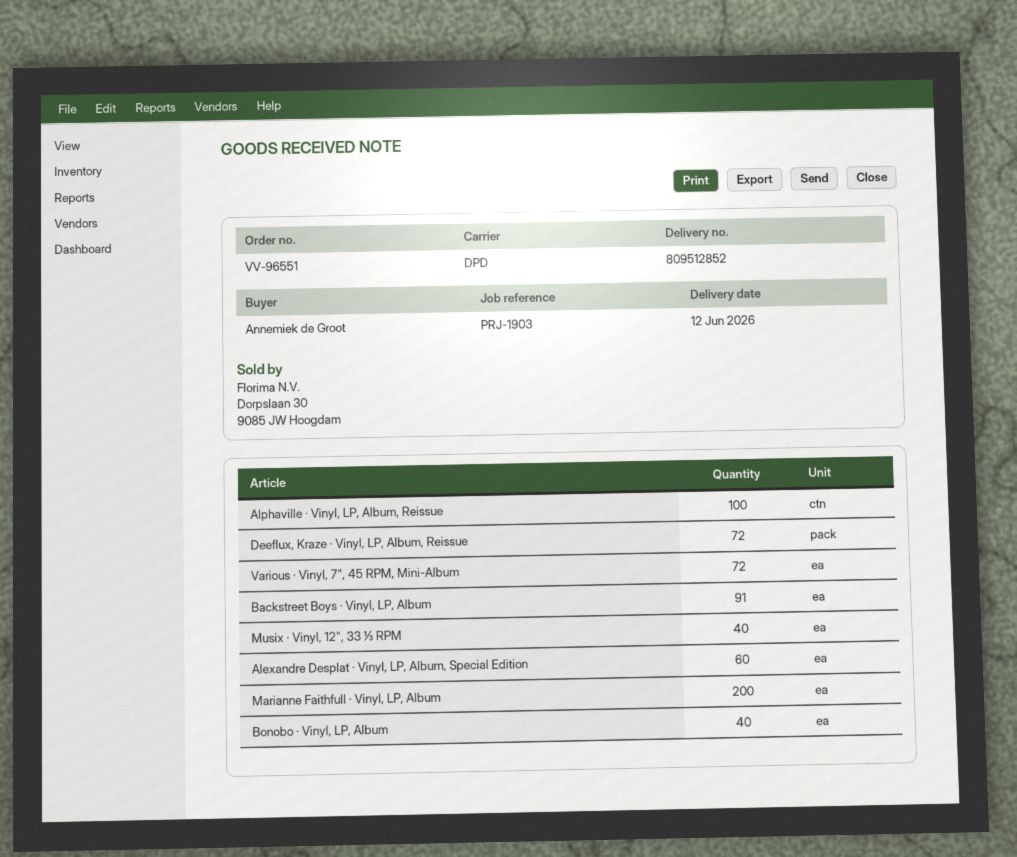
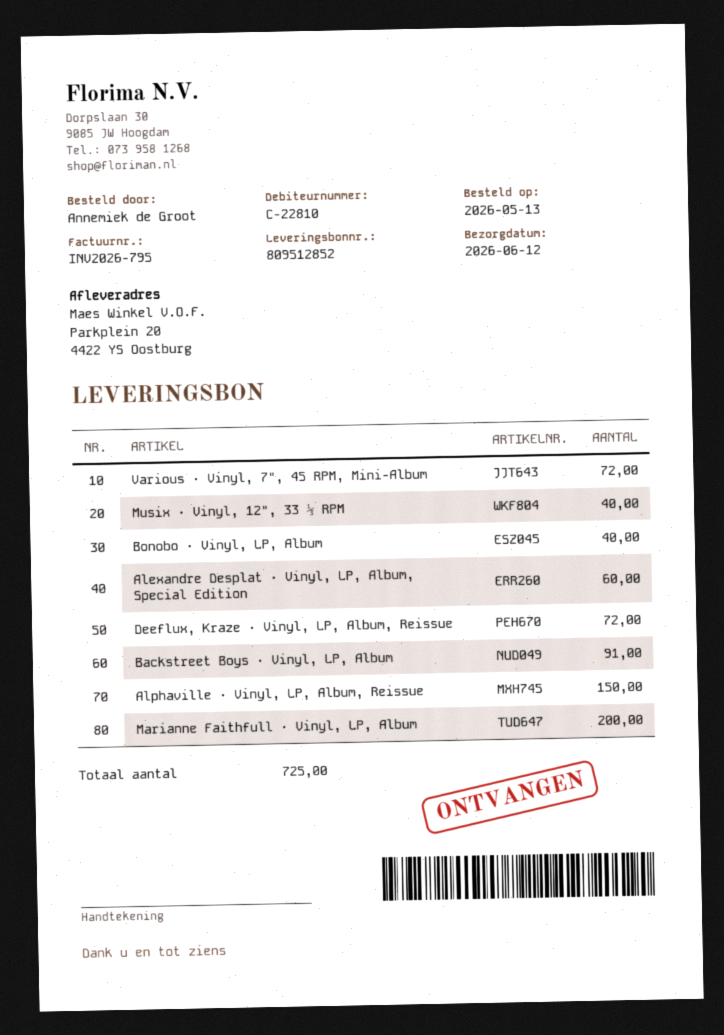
Alphaville · Vinyl, LP, Album, Reissue: 100 -> 150

